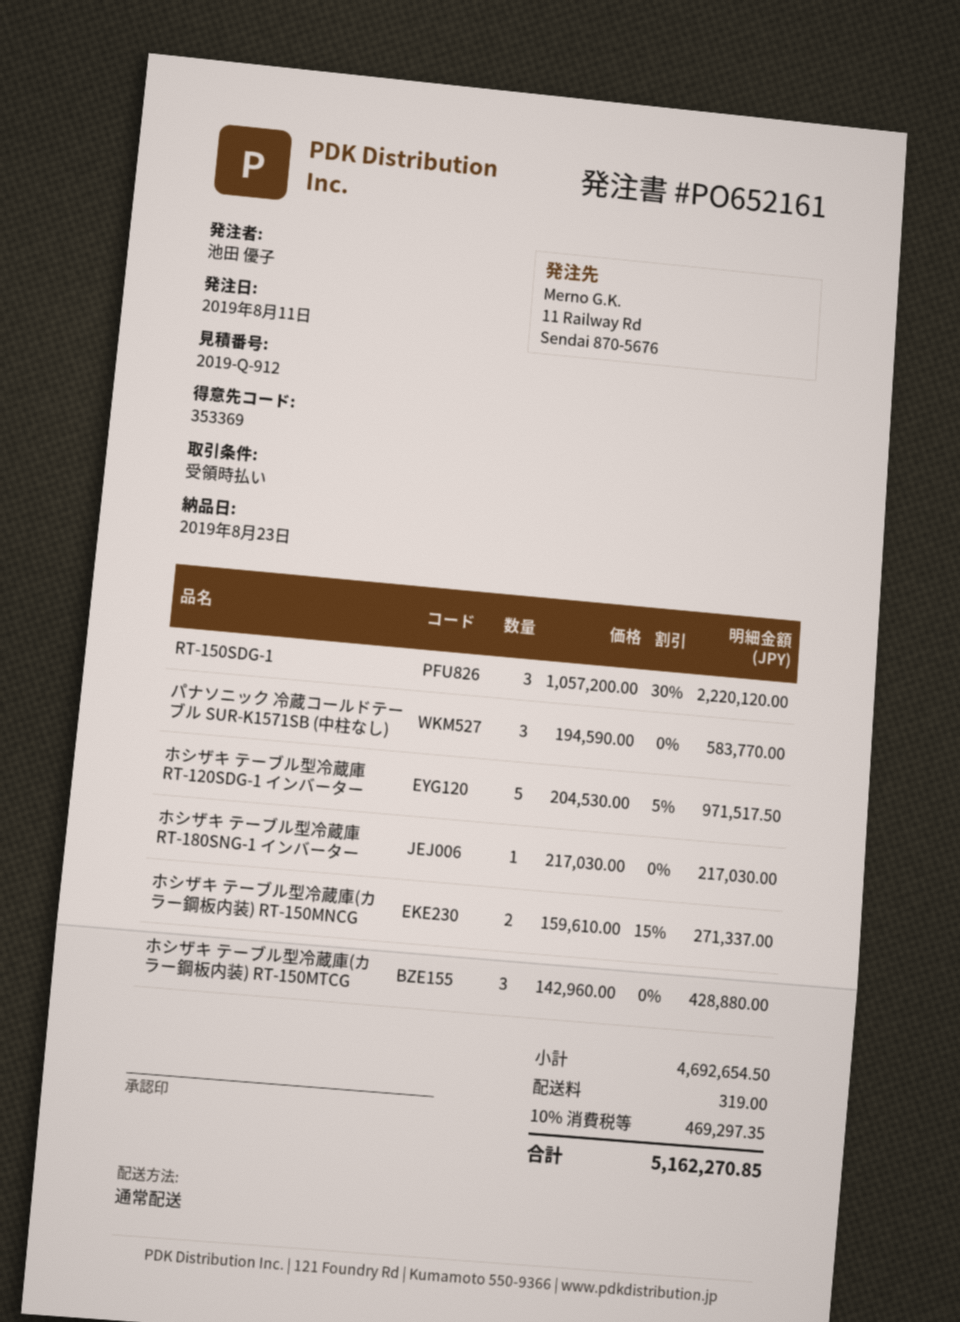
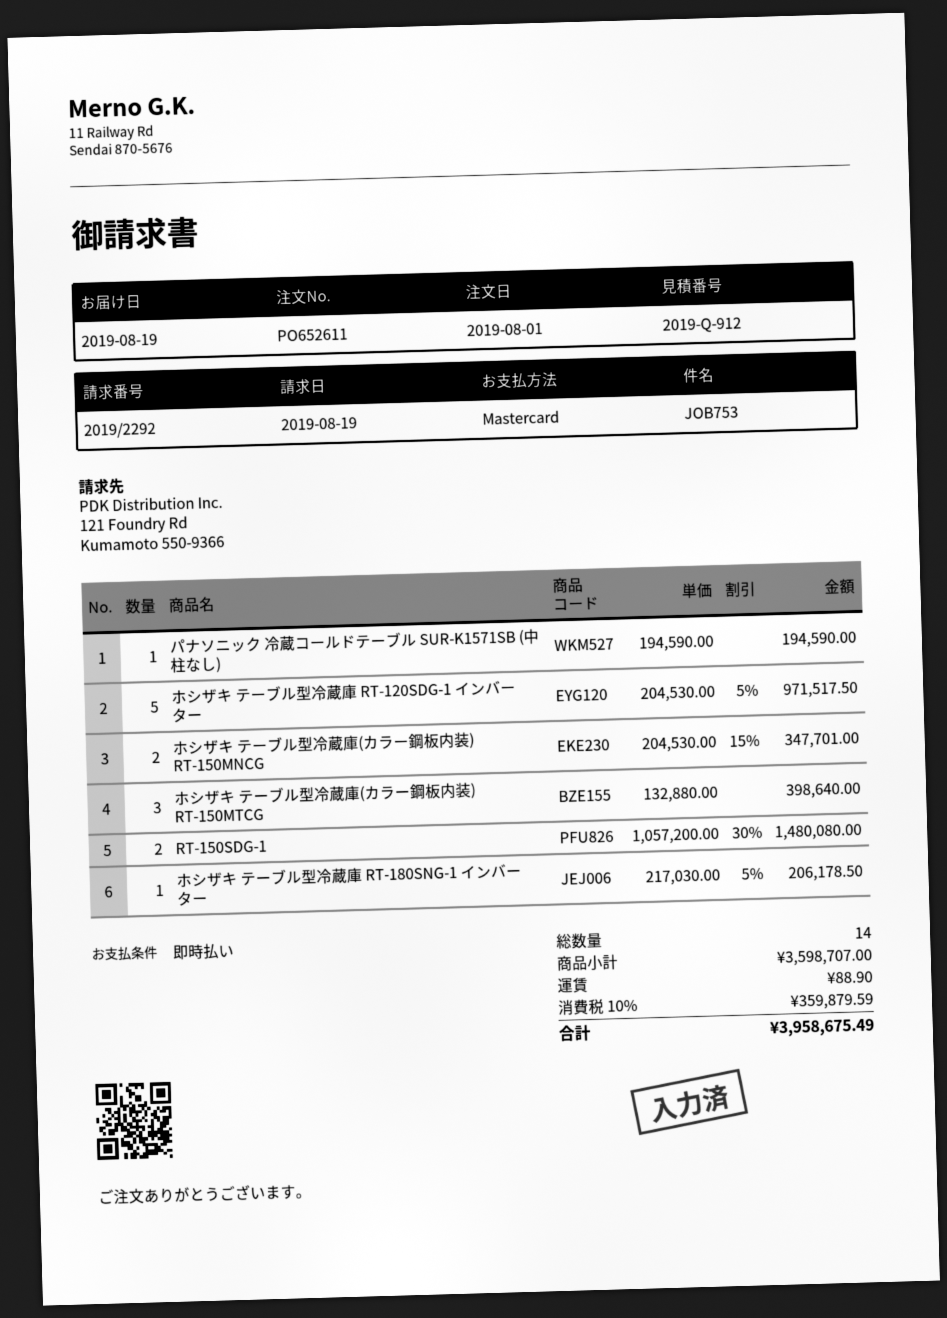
order number: PO652161 -> PO652611
order date: 2019-08-11 -> 2019-08-01
delivery date: 2019-08-23 -> 2019-08-19
RT-150SDG-1: 3 x 1057200.00 - 30% = 2220120.00 -> 2 x 1057200.00 - 30% = 1480080.00
パナソニック 冷蔵コールドテーブル SUR-K1571SB (中柱なし): 3 x 194590.00 = 583770.00 -> 1 x 194590.00 = 194590.00
ホシザキ テーブル型冷蔵庫 RT-180SNG-1 インバーター: 1 x 217030.00 = 217030.00 -> 1 x 217030.00 - 5% = 206178.50
ホシザキ テーブル型冷蔵庫(カラー鋼板内装) RT-150MNCG: 2 x 159610.00 - 15% = 271337.00 -> 2 x 204530.00 - 15% = 347701.00
ホシザキ テーブル型冷蔵庫(カラー鋼板内装) RT-150MTCG: 3 x 142960.00 = 428880.00 -> 3 x 132880.00 = 398640.00
subtotal: 4692654.50 -> 3598707.00
shipping: 319.00 -> 88.90
tax: 10% = 469297.35 -> 10% = 359879.59
total: 5162270.85 -> 3958675.49

